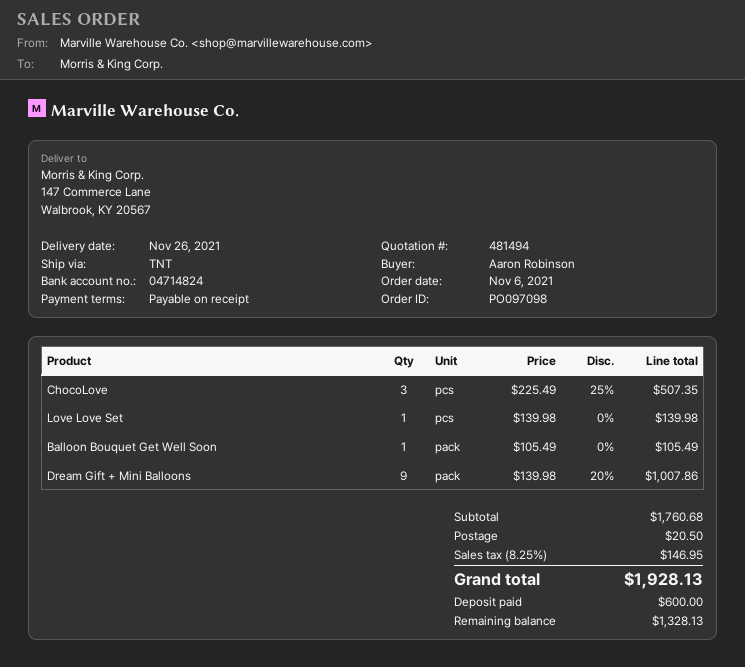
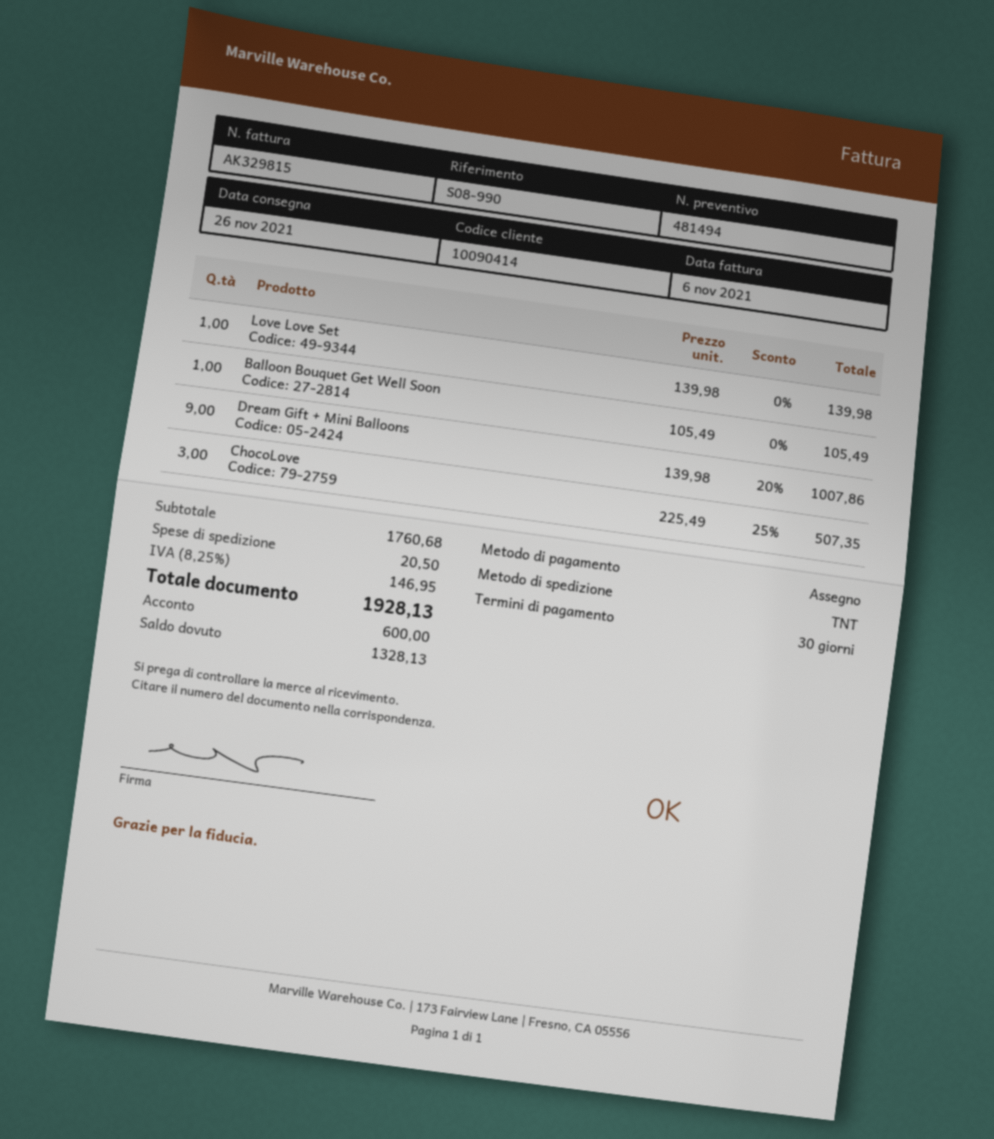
payment terms: on receipt -> 30 days

